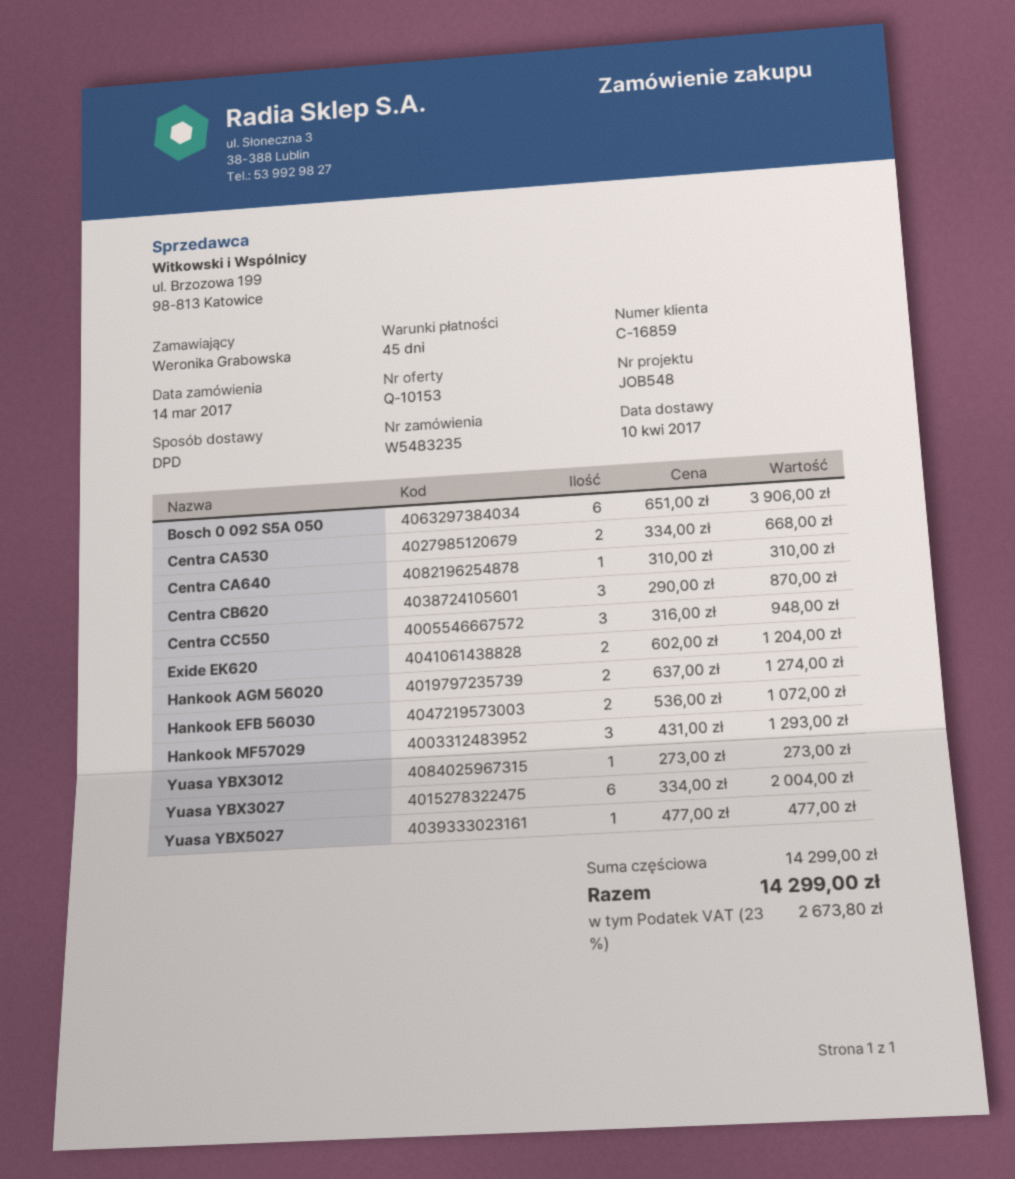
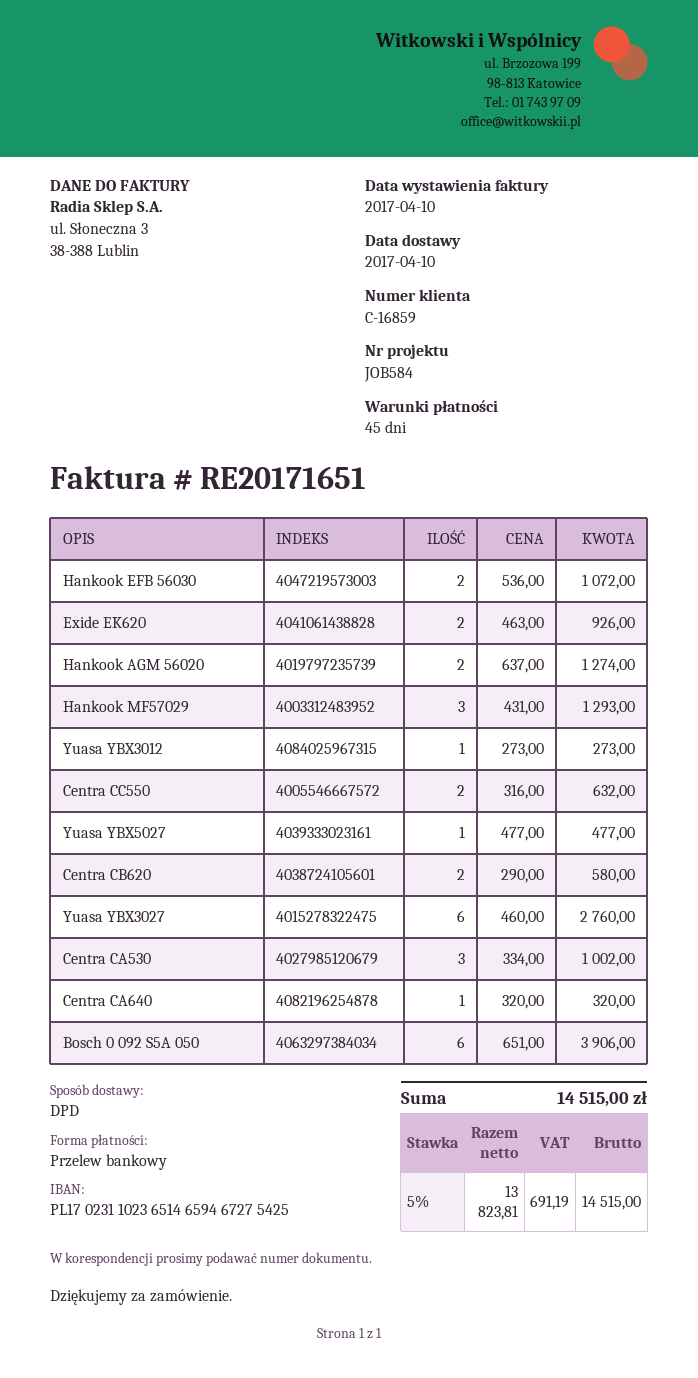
reference: JOB548 -> JOB584
Centra CA530: 2 x 334.00 = 668.00 -> 3 x 334.00 = 1002.00
Centra CA640: 1 x 310.00 = 310.00 -> 1 x 320.00 = 320.00
Centra CB620: 3 x 290.00 = 870.00 -> 2 x 290.00 = 580.00
Centra CC550: 3 x 316.00 = 948.00 -> 2 x 316.00 = 632.00
Exide EK620: 2 x 602.00 = 1204.00 -> 2 x 463.00 = 926.00
Yuasa YBX3027: 6 x 334.00 = 2004.00 -> 6 x 460.00 = 2760.00
tax: 23% = 2673.80 -> 5% = 691.19
total: 14299.00 -> 14515.00

